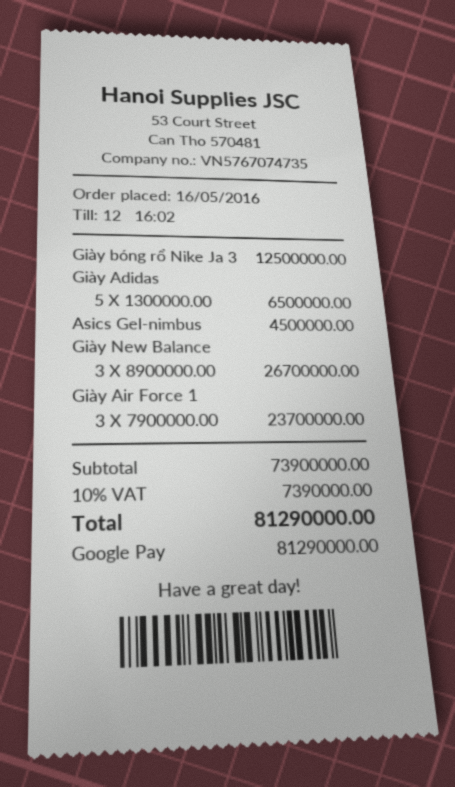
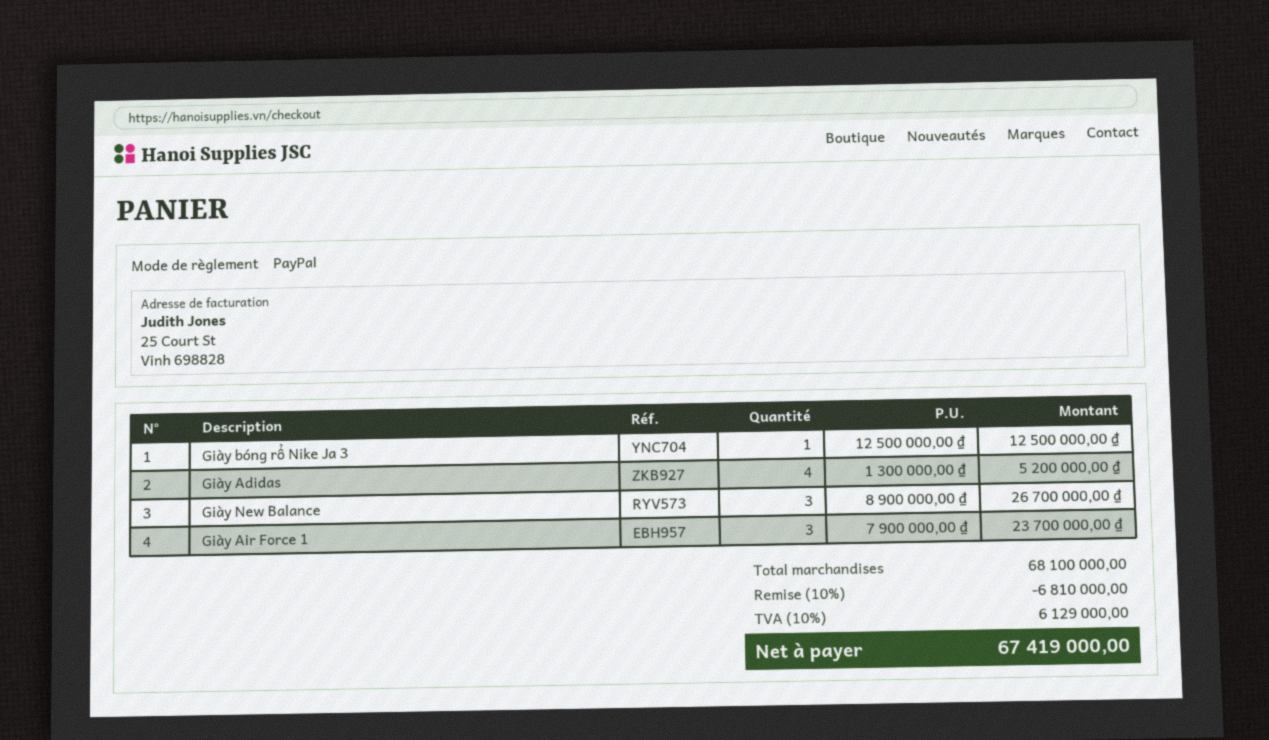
payment method: Google Pay -> PayPal
Giày Adidas: 5 x 1300000.00 = 6500000.00 -> 4 x 1300000.00 = 5200000.00
Asics Gel-nimbus: 1 x 4500000.00 = 4500000.00 -> none
subtotal: 73900000.00 -> 68100000.00
discount: none -> 10% = 6810000.00
tax: 10% = 7390000.00 -> 10% = 6129000.00
total: 81290000.00 -> 67419000.00

